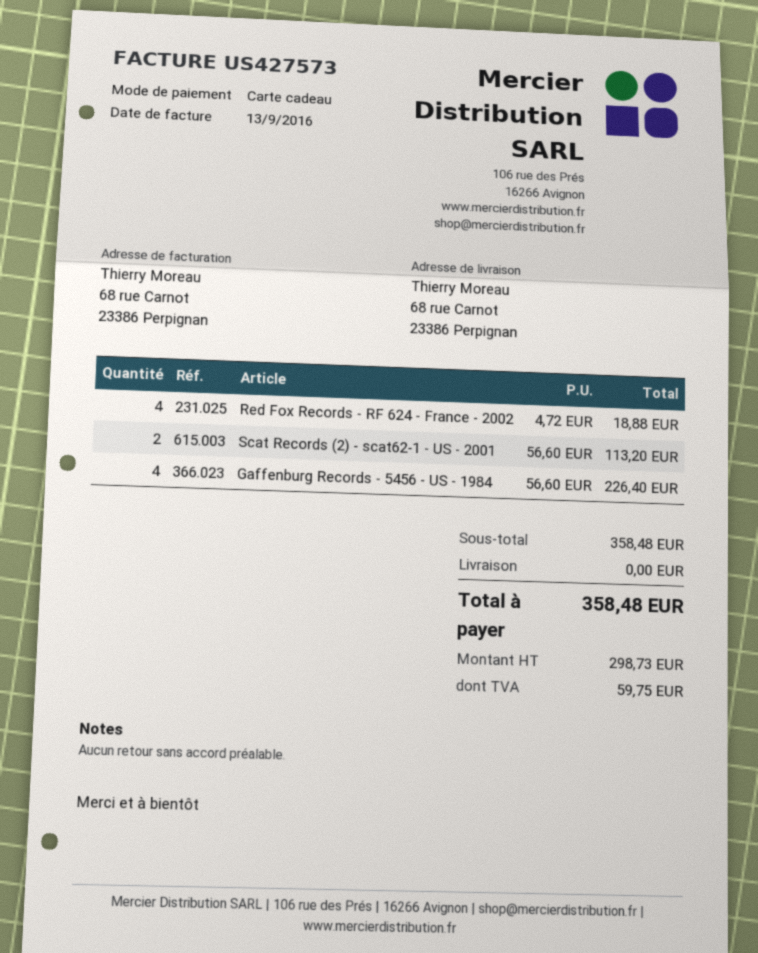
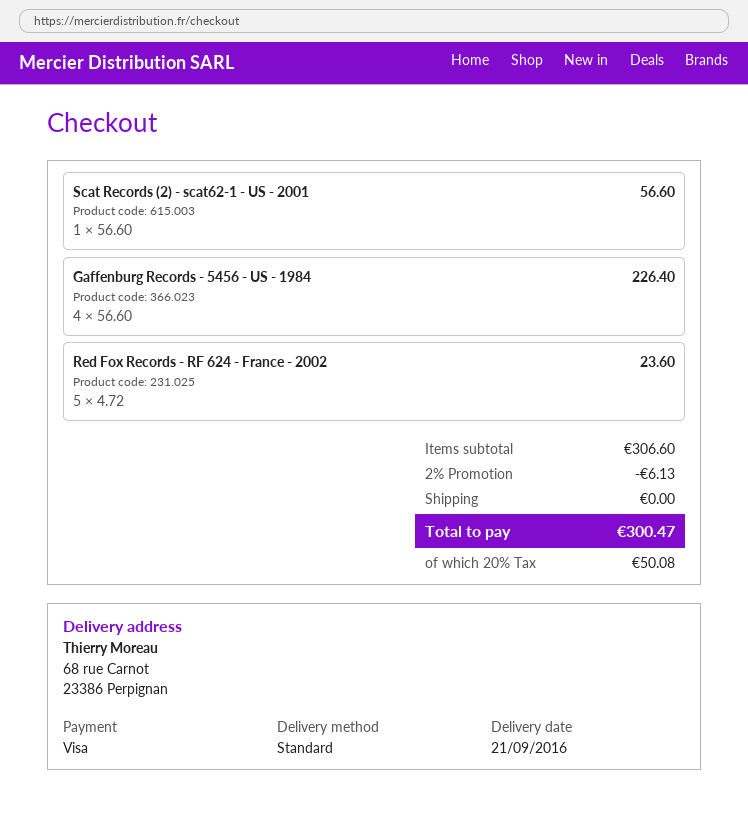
payment method: gift card -> Visa
Red Fox Records - RF 624 - France - 2002: 4 x 4.72 = 18.88 -> 5 x 4.72 = 23.60
Scat Records (2) - scat62-1 - US - 2001: 2 x 56.60 = 113.20 -> 1 x 56.60 = 56.60
subtotal: 358.48 -> 306.60
discount: none -> 2% = 6.13
tax: 59.75 -> 50.08
total: 358.48 -> 300.47

